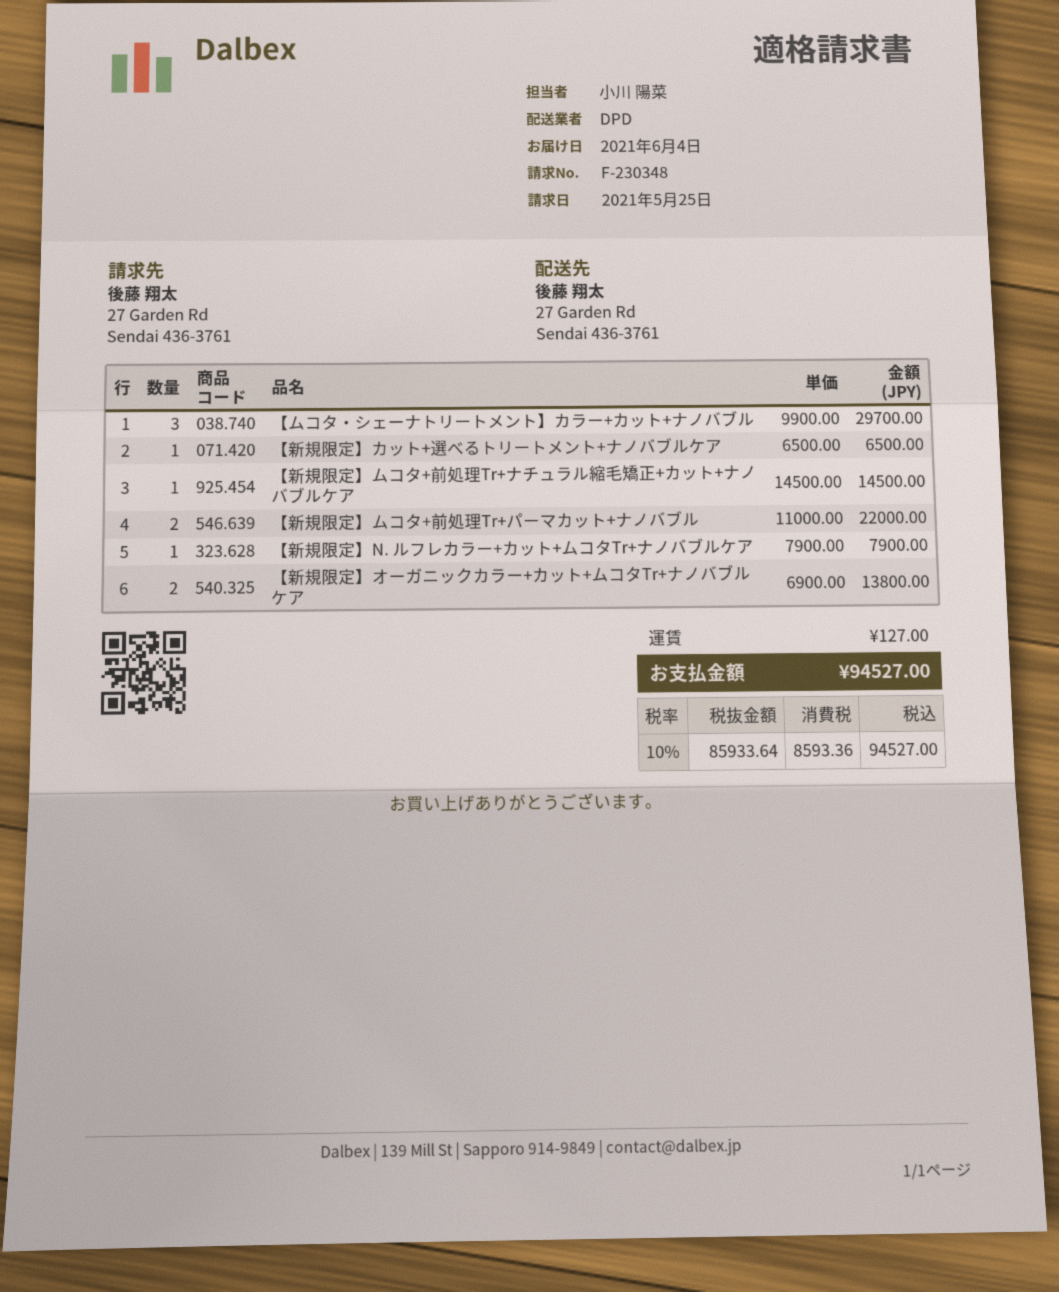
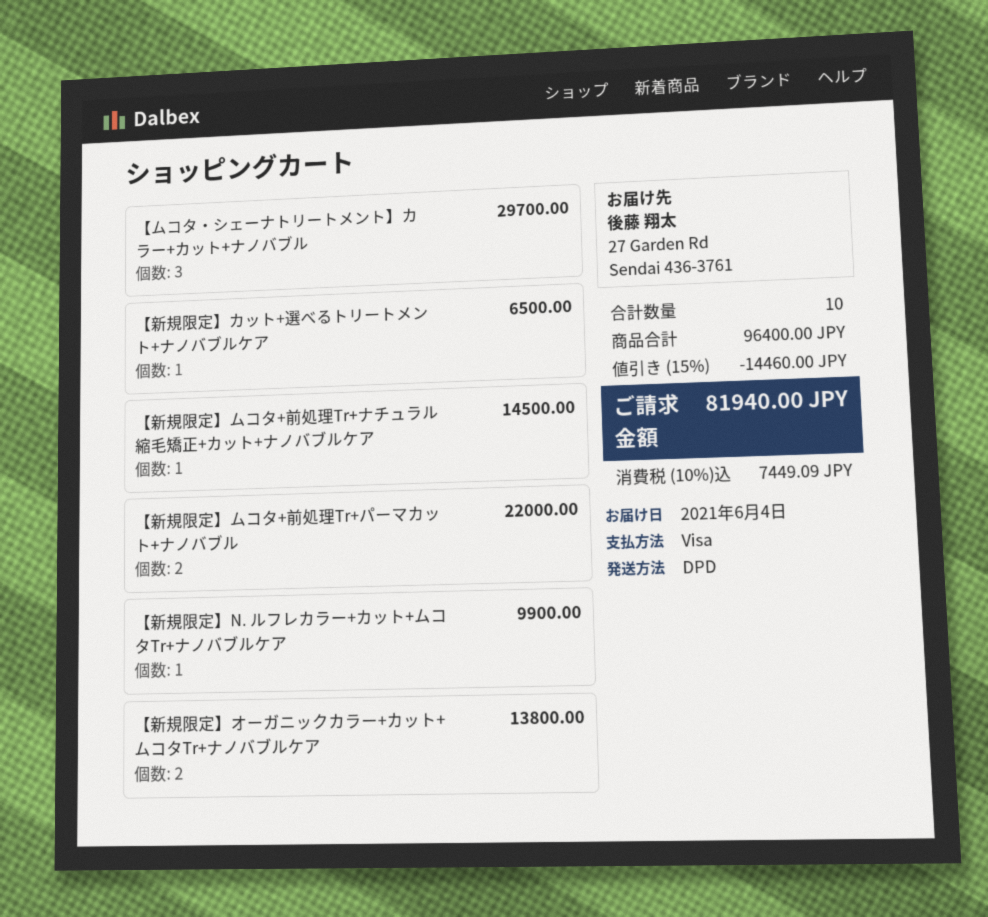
【新規限定】N. ルフレカラー+カット+ムコタTr+ナノバブルケア: 1 for 7900.00 -> 1 for 9900.00
discount: none -> 15% = 14460.00
shipping: 127.00 -> none
tax: 10% = 8593.36 -> 10% = 7449.09
total: 94527.00 -> 81940.00

